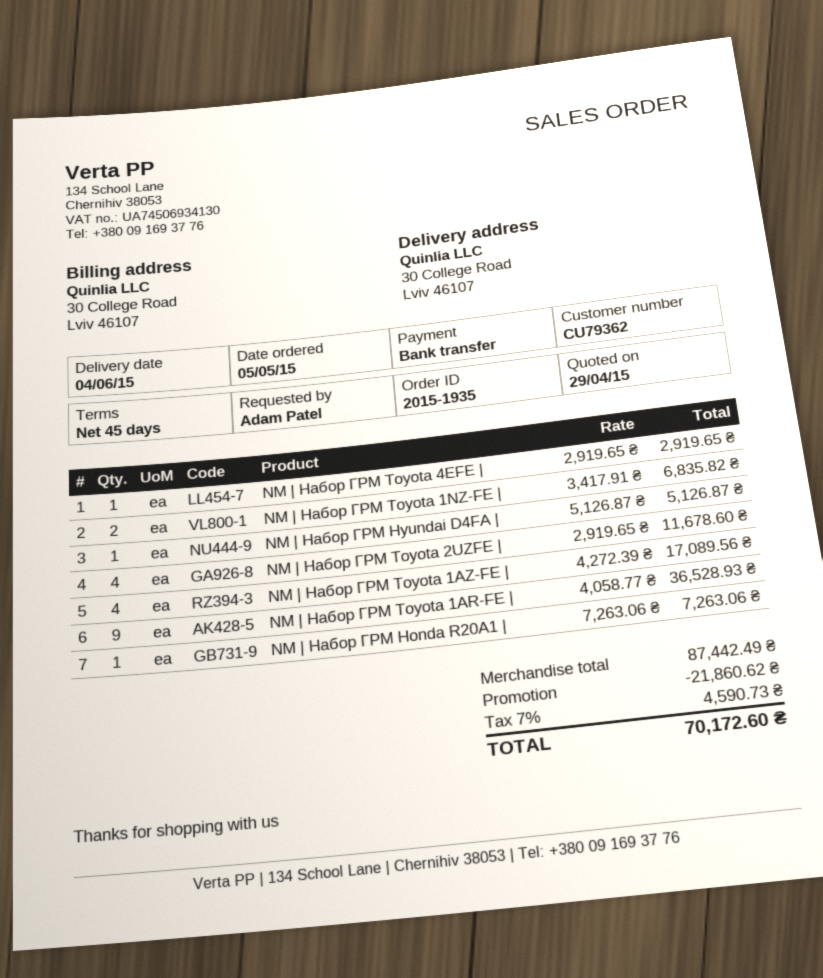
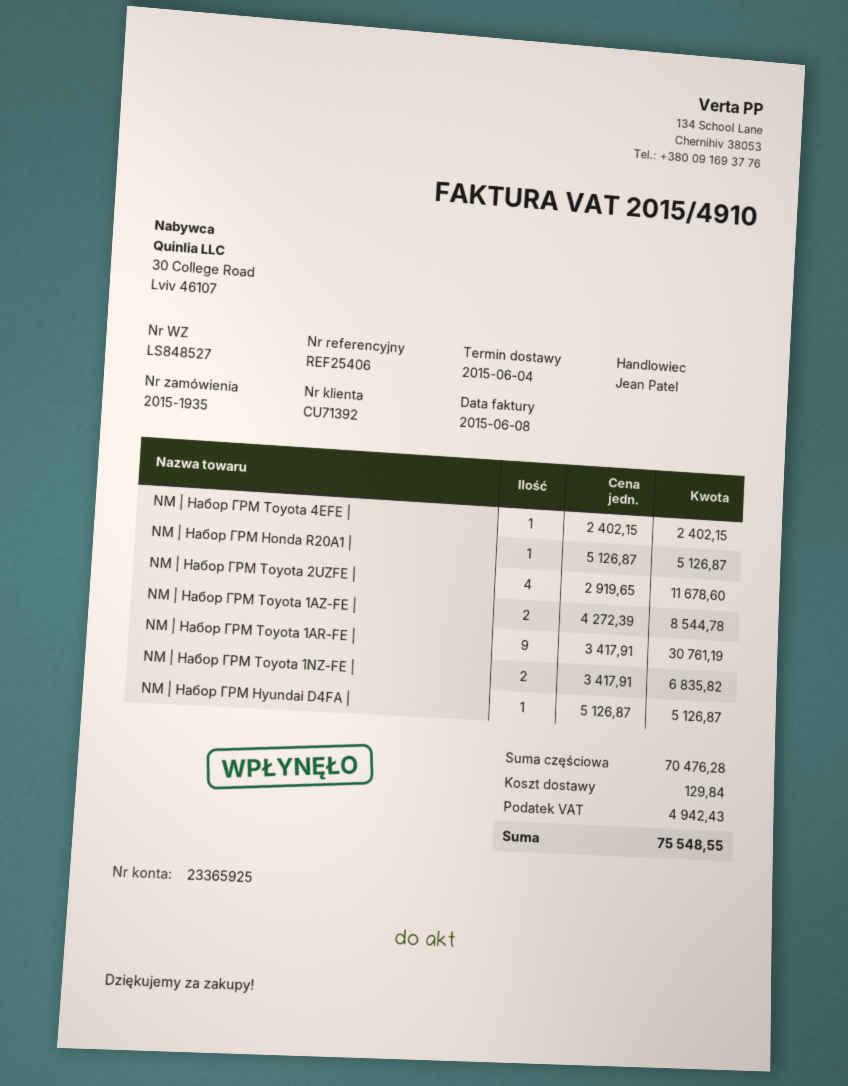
customer number: CU79362 -> CU71392
NM | Набор ГРМ Toyota 4EFE |: 1 x 2919.65 = 2919.65 -> 1 x 2402.15 = 2402.15
NM | Набор ГРМ Toyota 1AZ-FE |: 4 x 4272.39 = 17089.56 -> 2 x 4272.39 = 8544.78
NM | Набор ГРМ Toyota 1AR-FE |: 9 x 4058.77 = 36528.93 -> 9 x 3417.91 = 30761.19
NM | Набор ГРМ Honda R20A1 |: 1 x 7263.06 = 7263.06 -> 1 x 5126.87 = 5126.87
subtotal: 87442.49 -> 70476.28
discount: 21860.62 -> none
shipping: none -> 129.84
tax: 4590.73 -> 4942.43
total: 70172.60 -> 75548.55

